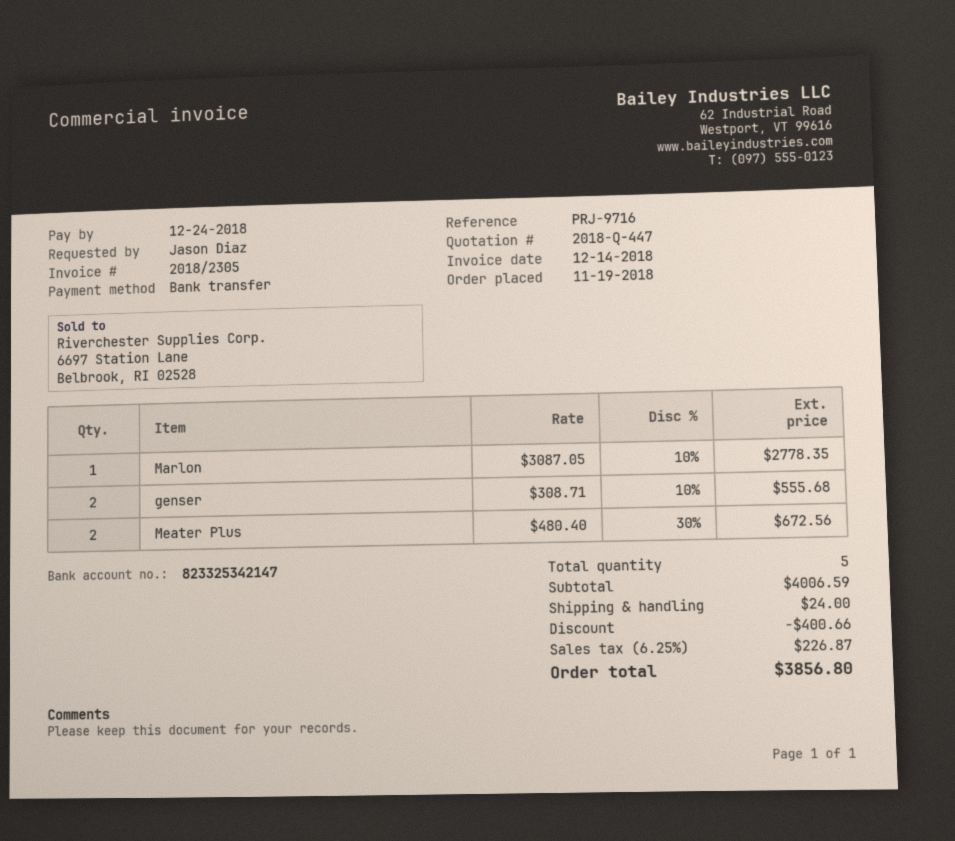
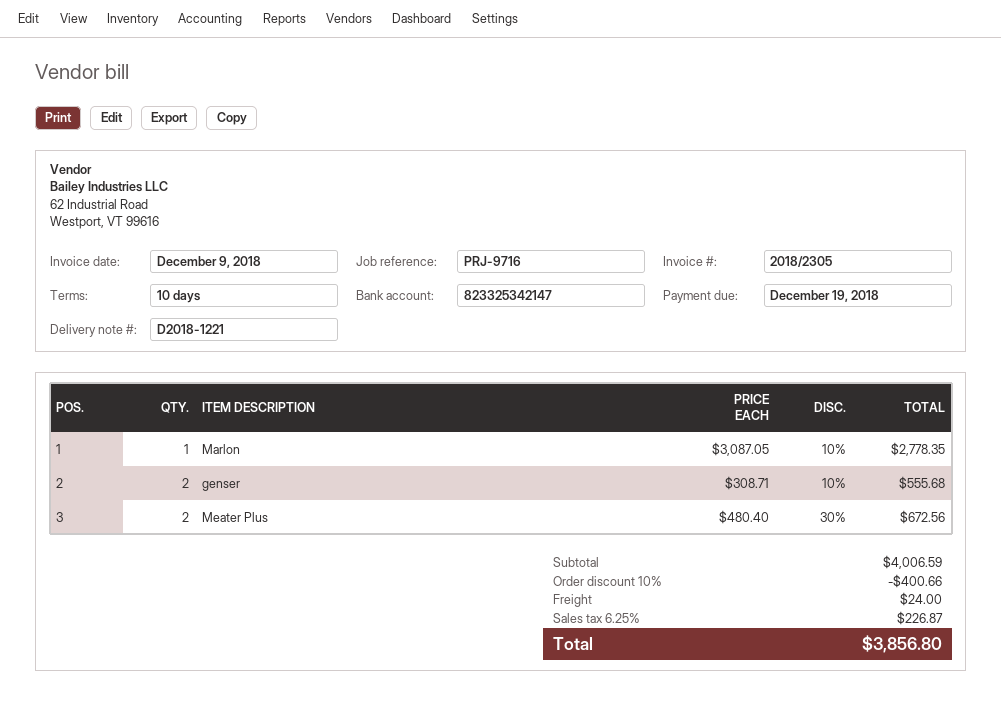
invoice date: 2018-12-14 -> 2018-12-09
due date: 2018-12-24 -> 2018-12-19

